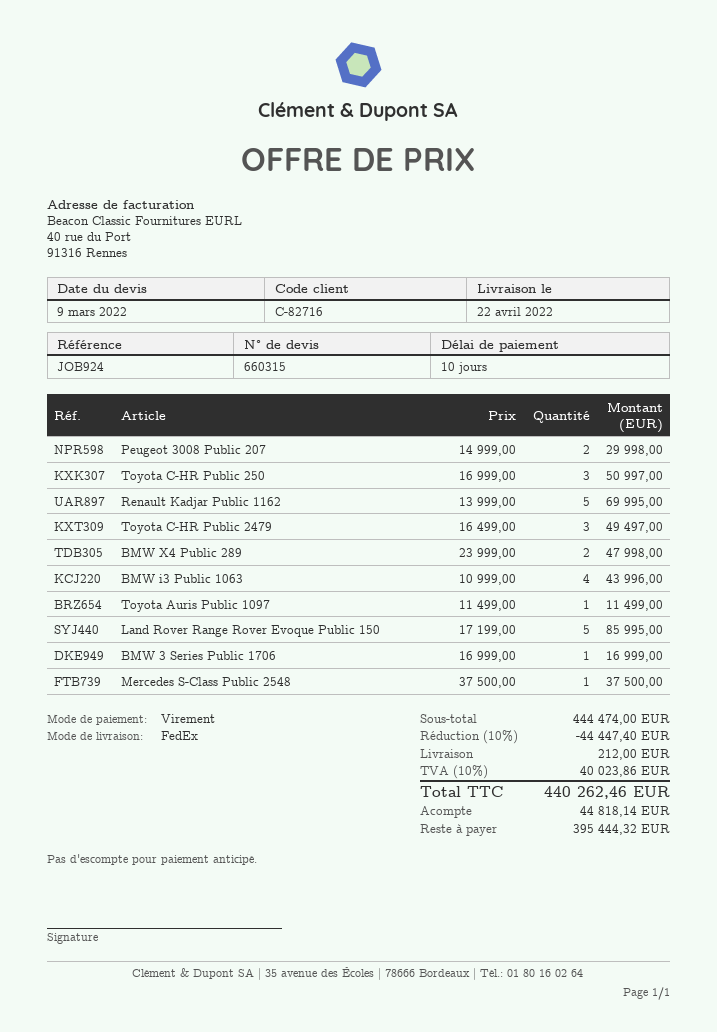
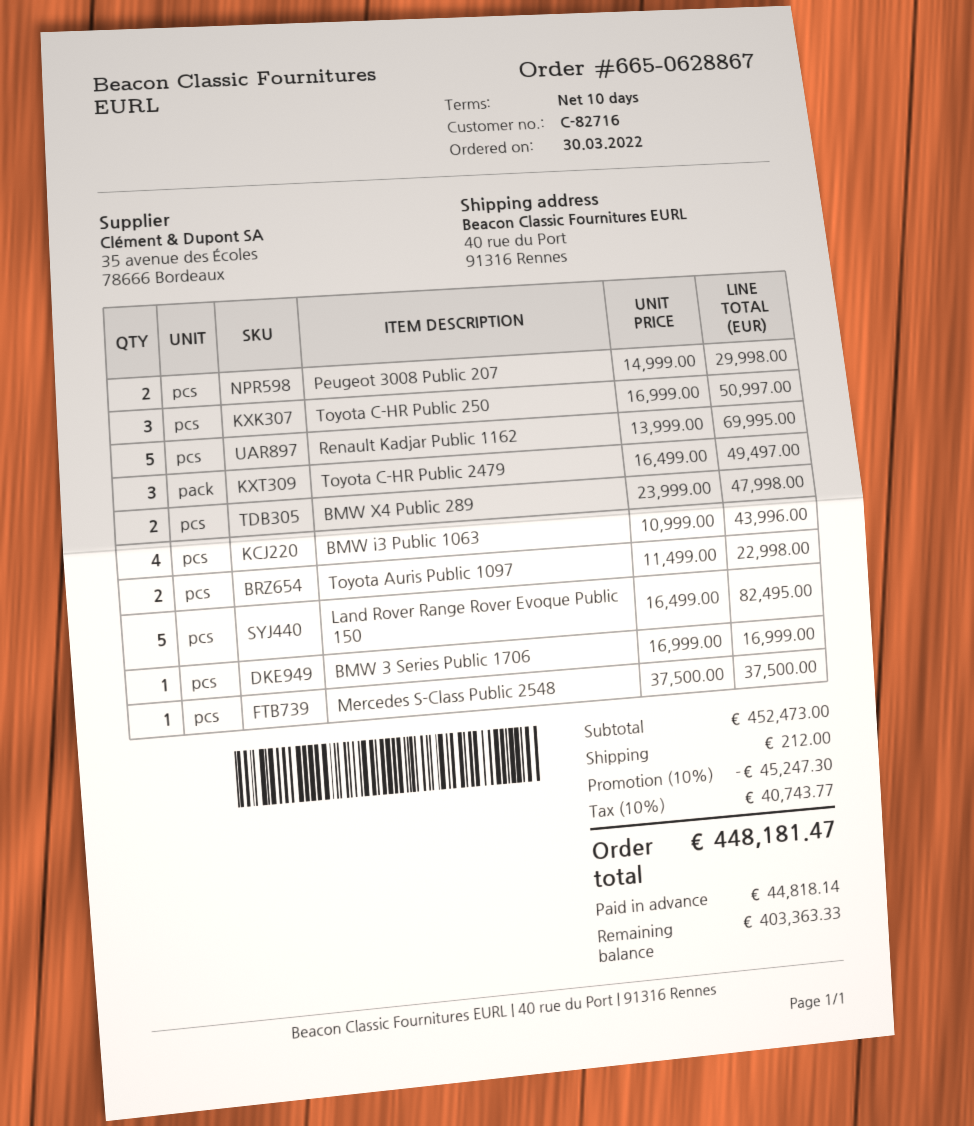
Toyota Auris Public 1097: 1 x 11499.00 = 11499.00 -> 2 x 11499.00 = 22998.00
Land Rover Range Rover Evoque Public 150: 5 x 17199.00 = 85995.00 -> 5 x 16499.00 = 82495.00
subtotal: 444474.00 -> 452473.00
discount: 10% = 44447.40 -> 10% = 45247.30
tax: 10% = 40023.86 -> 10% = 40743.77
total: 440262.46 -> 448181.47
balance: 395444.32 -> 403363.33

